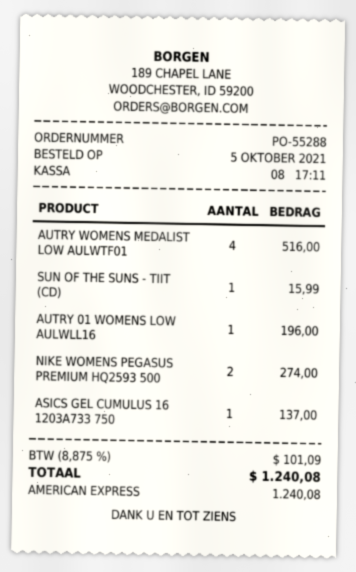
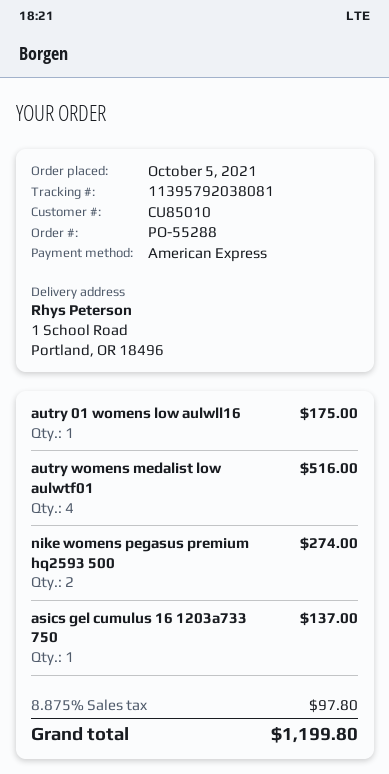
SUN OF THE SUNS - TIIT (CD): 1 for 15.99 -> none
AUTRY 01 WOMENS LOW AULWLL16: 1 for 196.00 -> 1 for 175.00
tax: 8.875% = 101.09 -> 8.875% = 97.80
total: 1240.08 -> 1199.80

